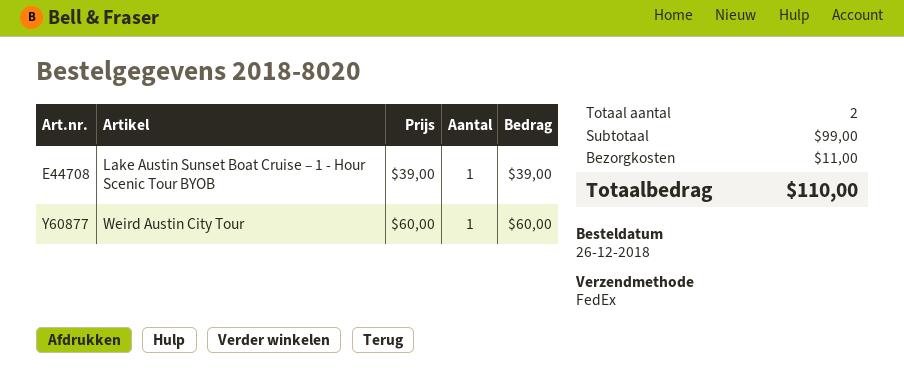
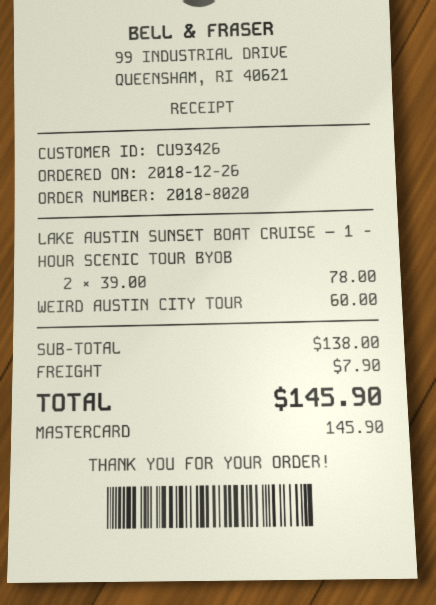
Lake Austin Sunset Boat Cruise – 1 - Hour Scenic Tour BYOB: 1 x 39.00 = 39.00 -> 2 x 39.00 = 78.00
subtotal: 99.00 -> 138.00
shipping: 11.00 -> 7.90
total: 110.00 -> 145.90

